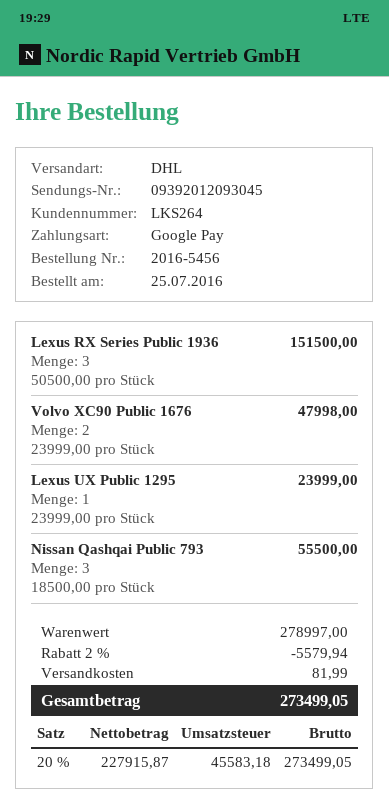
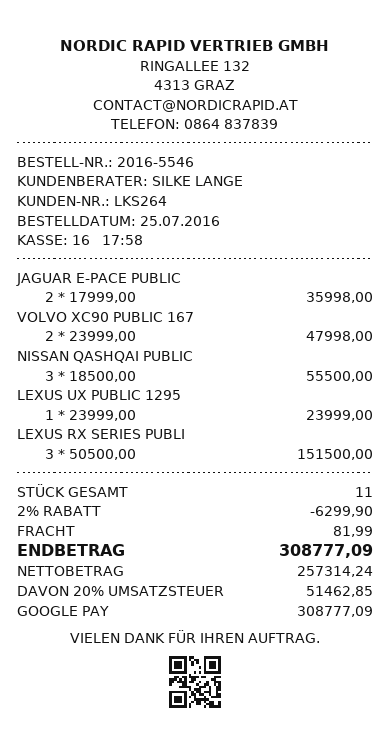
order number: 2016-5456 -> 2016-5546
JAGUAR E-PACE PUBLIC: none -> 2 x 17999.00 = 35998.00
discount: 2% = 5579.94 -> 2% = 6299.90
net: 227915.87 -> 257314.24
tax: 20% = 45583.18 -> 20% = 51462.85
total: 273499.05 -> 308777.09

